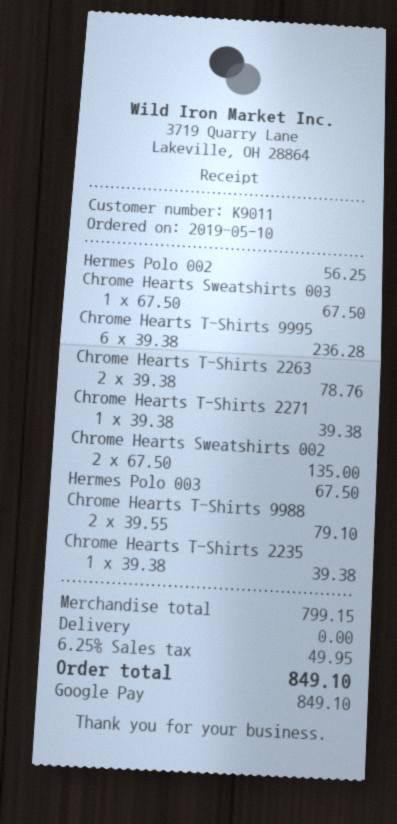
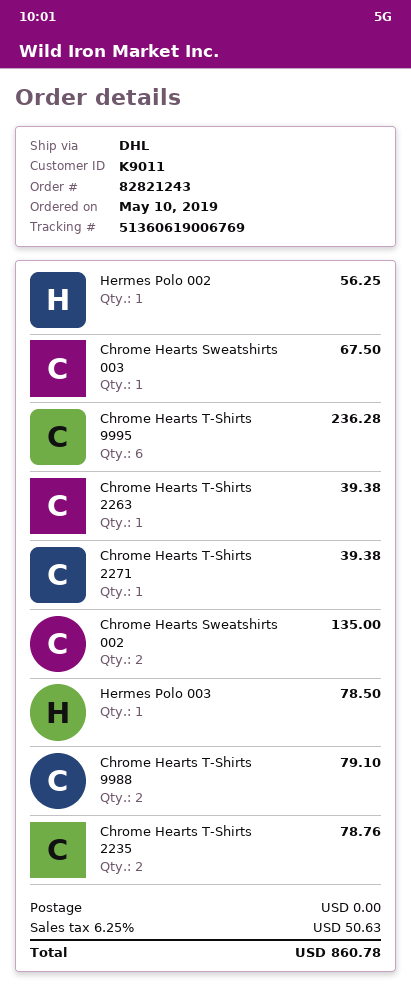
Chrome Hearts T-Shirts 2263: 2 for 78.76 -> 1 for 39.38
Hermes Polo 003: 1 for 67.50 -> 1 for 78.50
Chrome Hearts T-Shirts 2235: 1 for 39.38 -> 2 for 78.76
tax: 6.25% = 49.95 -> 6.25% = 50.63
total: 849.10 -> 860.78

